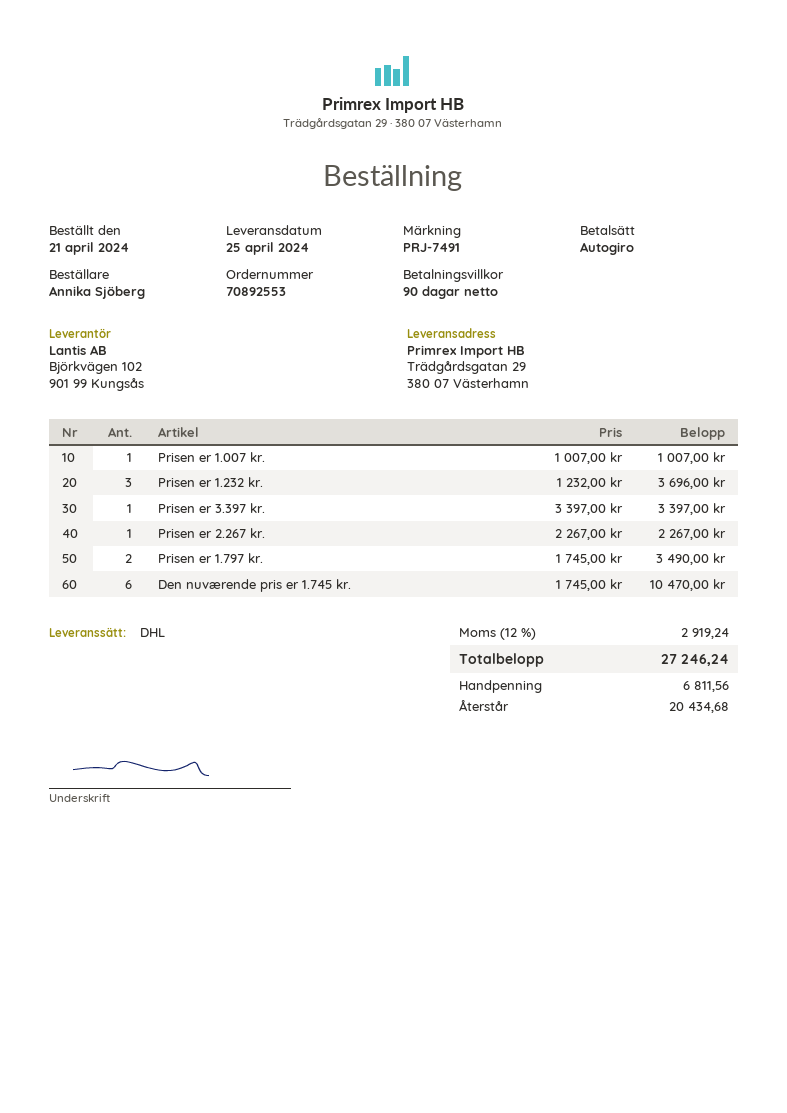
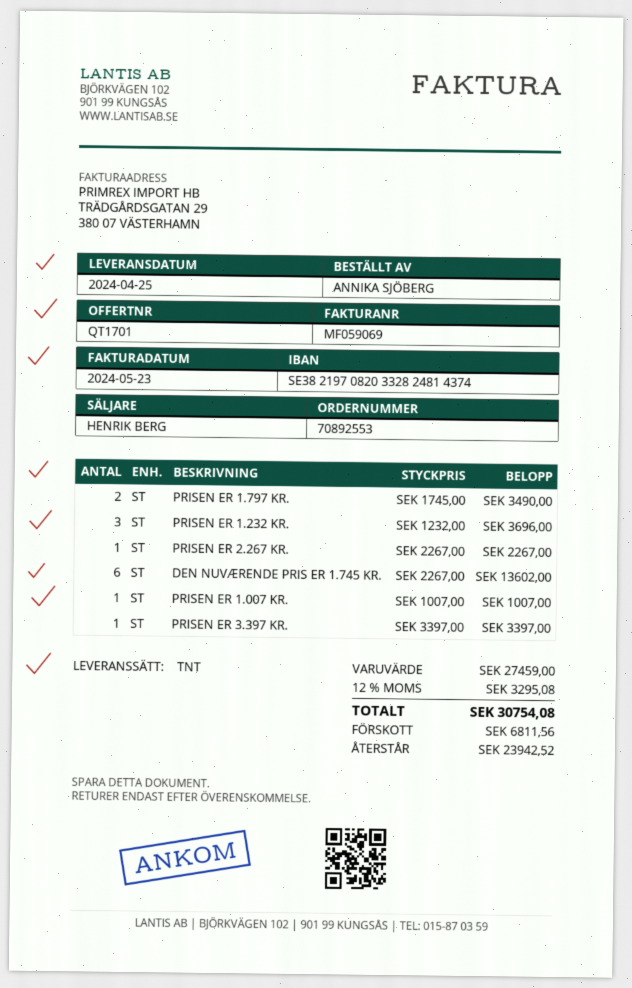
shipping method: DHL -> TNT
Den nuværende pris er 1.745 kr.: 6 x 1745.00 = 10470.00 -> 6 x 2267.00 = 13602.00
tax: 12% = 2919.24 -> 12% = 3295.08
total: 27246.24 -> 30754.08
balance: 20434.68 -> 23942.52

